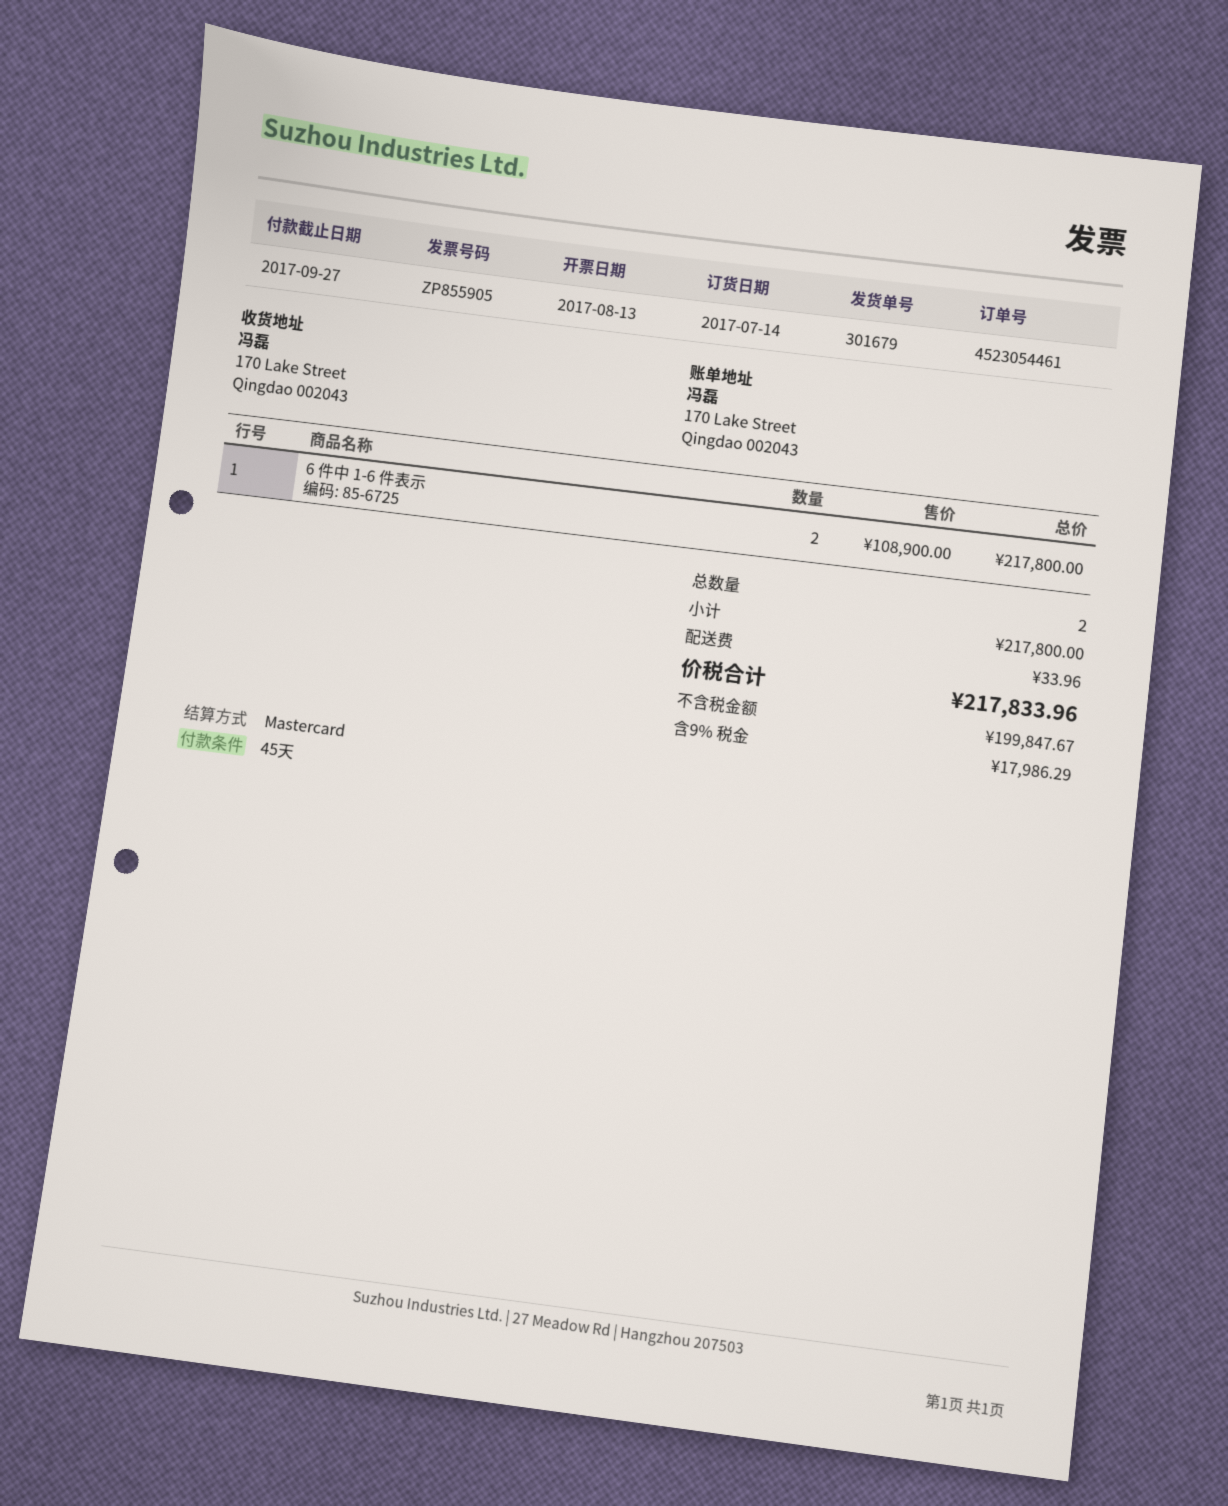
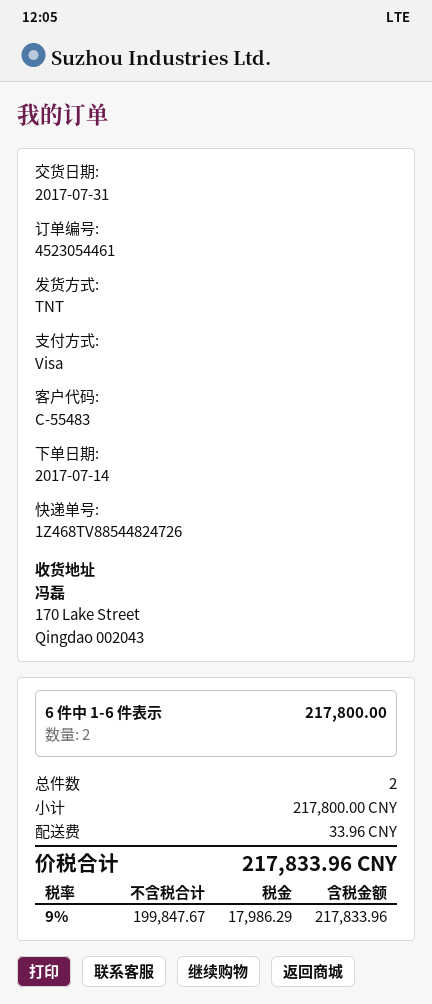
payment method: Mastercard -> Visa

